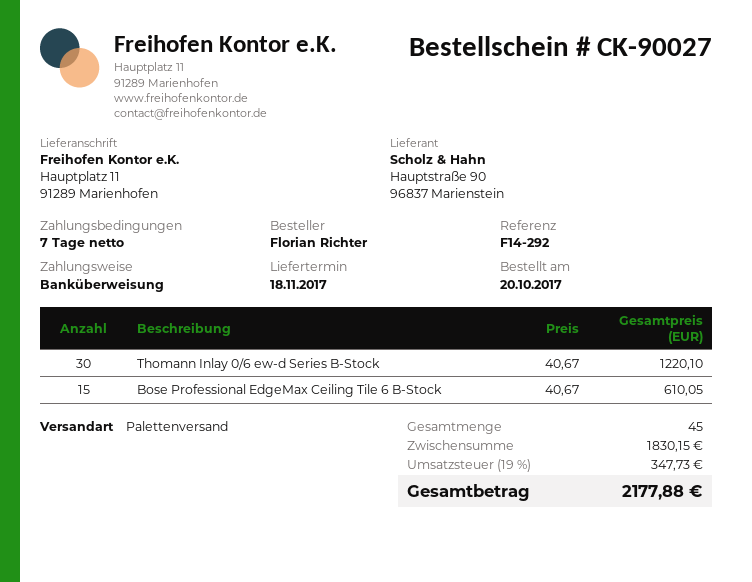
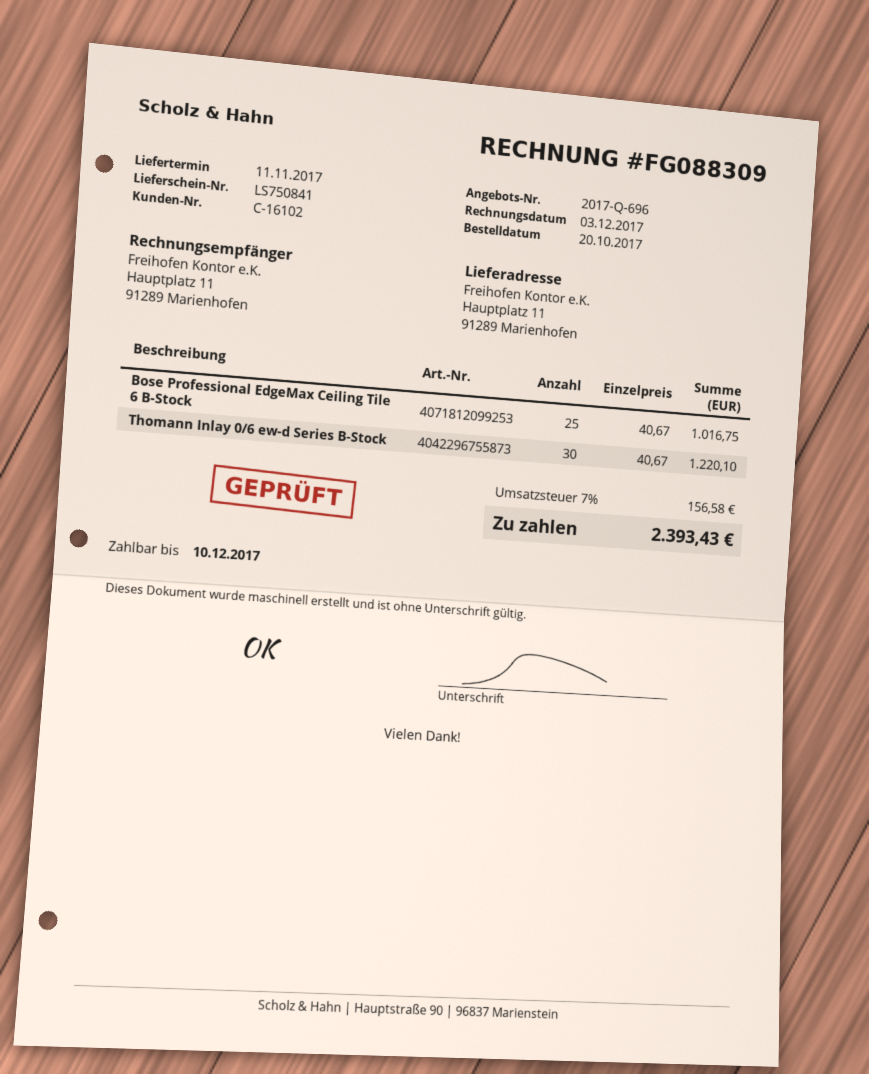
delivery date: 2017-11-18 -> 2017-11-11
Bose Professional EdgeMax Ceiling Tile 6 B-Stock: 15 x 40.67 = 610.05 -> 25 x 40.67 = 1016.75
tax: 19% = 347.73 -> 7% = 156.58
total: 2177.88 -> 2393.43

